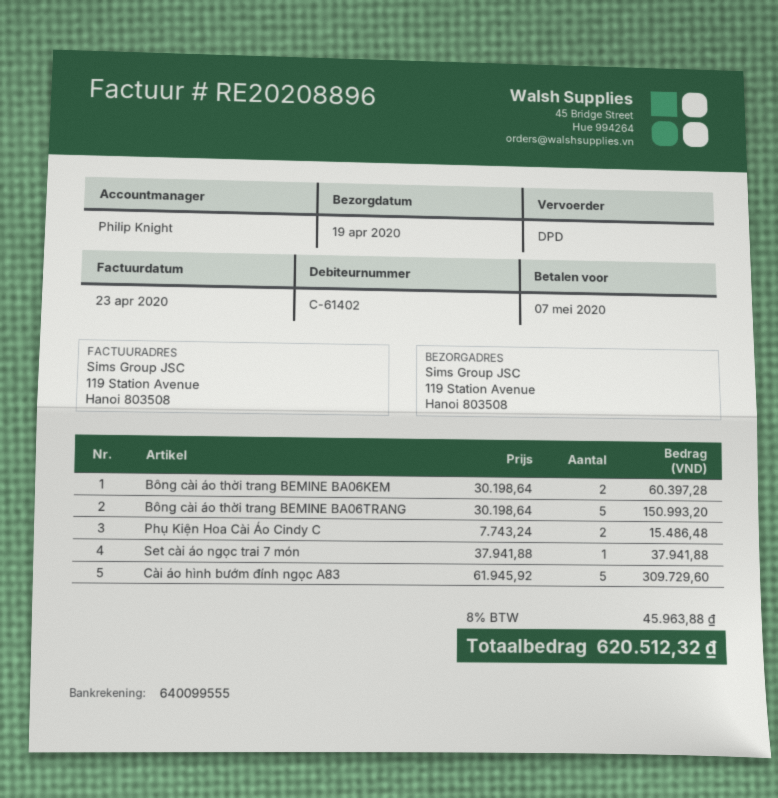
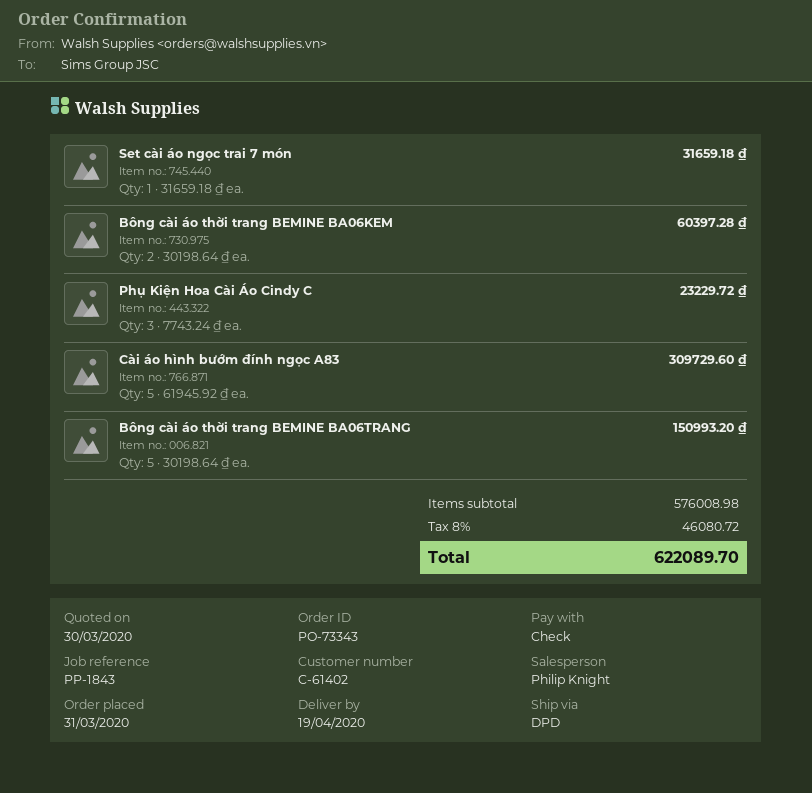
Phụ Kiện Hoa Cài Áo Cindy C: 2 x 7743.24 = 15486.48 -> 3 x 7743.24 = 23229.72
Set cài áo ngọc trai 7 món: 1 x 37941.88 = 37941.88 -> 1 x 31659.18 = 31659.18
tax: 8% = 45963.88 -> 8% = 46080.72
total: 620512.32 -> 622089.70

